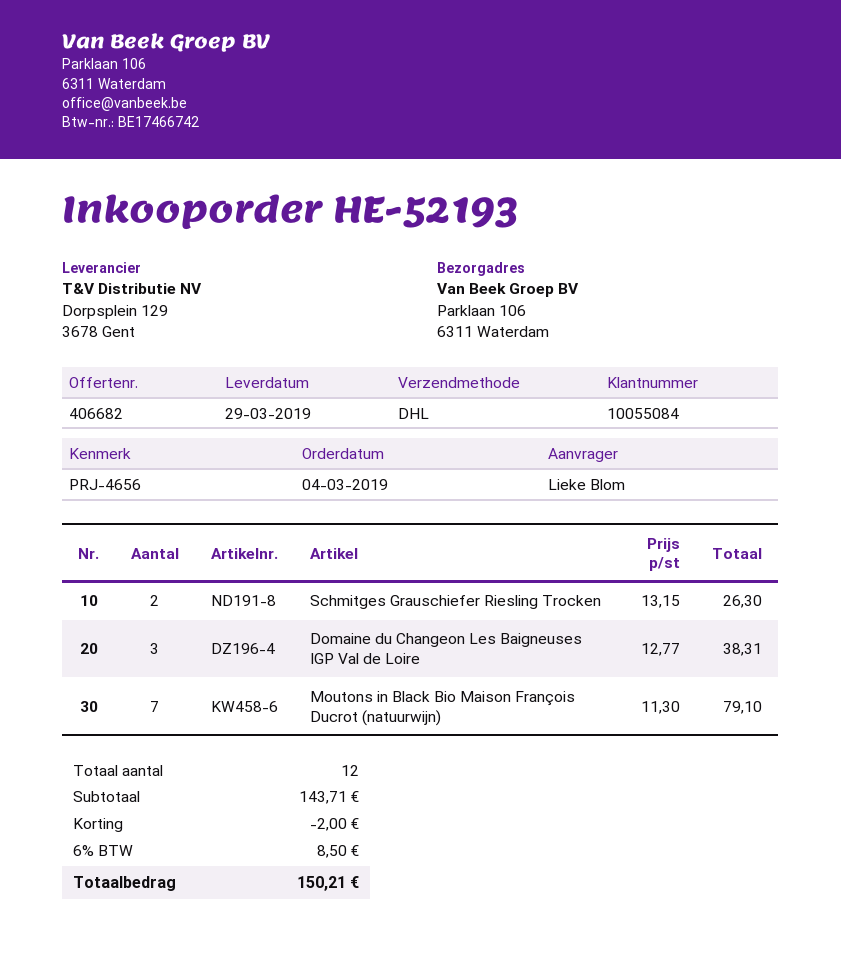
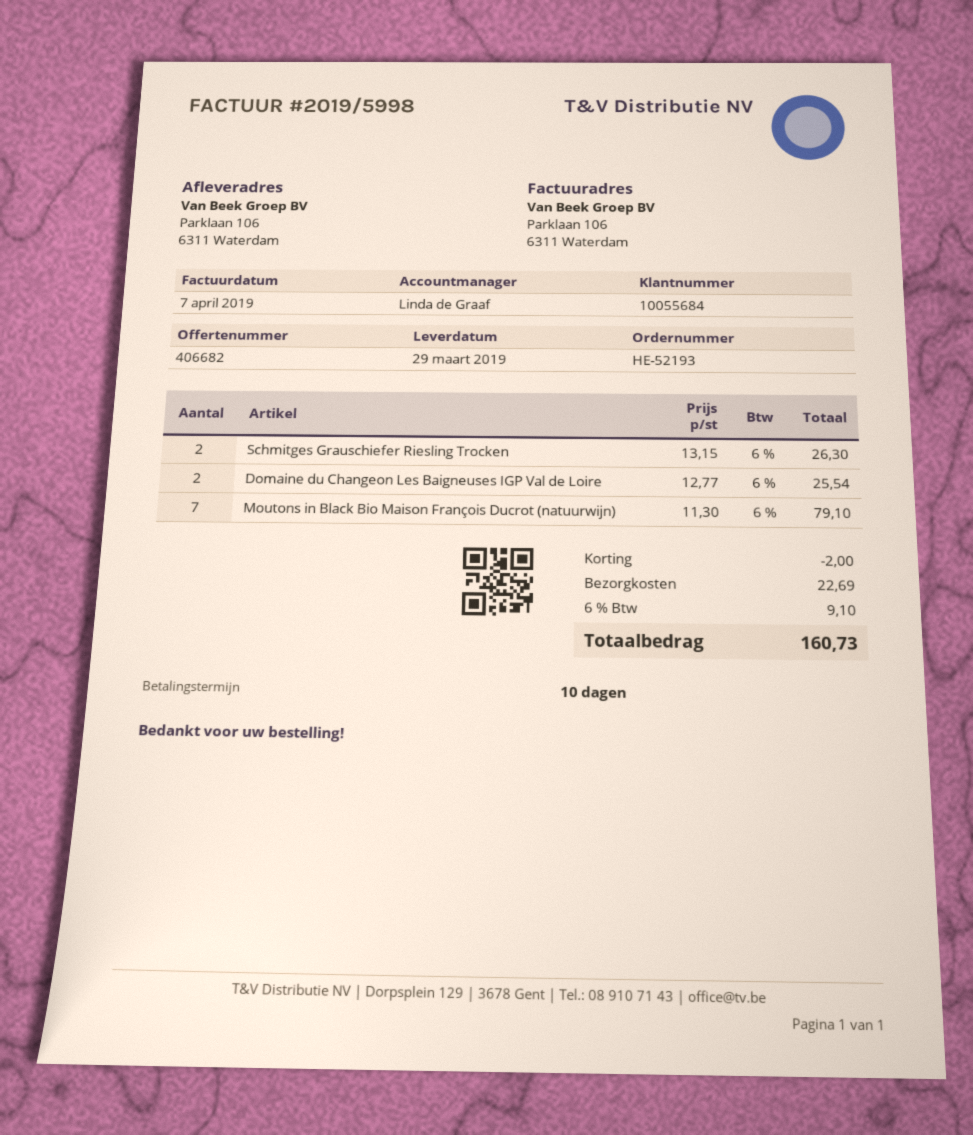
customer number: 10055084 -> 10055684
Domaine du Changeon Les Baigneuses IGP Val de Loire: 3 x 12.77 = 38.31 -> 2 x 12.77 = 25.54
shipping: none -> 22.69
tax: 6% = 8.50 -> 6% = 9.10
total: 150.21 -> 160.73

